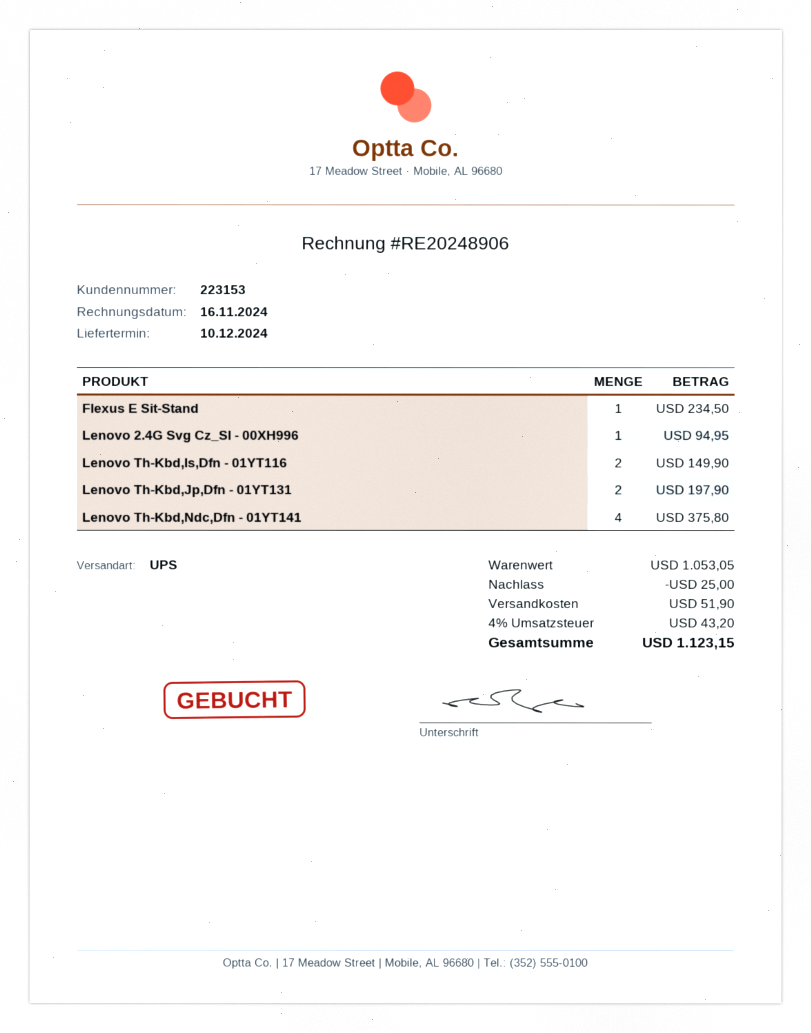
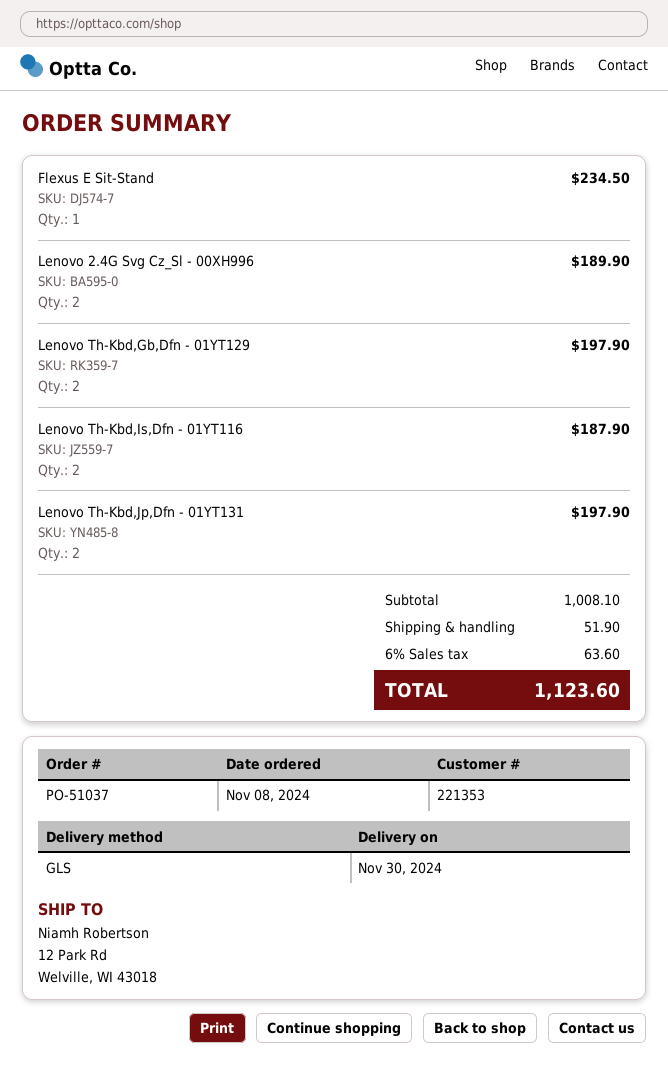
delivery date: 2024-12-10 -> 2024-11-30
customer number: 223153 -> 221353
shipping method: UPS -> GLS
Lenovo 2.4G Svg Cz_Sl - 00XH996: 1 for 94.95 -> 2 for 189.90
Lenovo Th-Kbd,Is,Dfn - 01YT116: 2 for 149.90 -> 2 for 187.90
Lenovo Th-Kbd,Ndc,Dfn - 01YT141: 4 for 375.80 -> none
Lenovo Th-Kbd,Gb,Dfn - 01YT129: none -> 2 for 197.90
subtotal: 1053.05 -> 1008.10
discount: 25.00 -> none
tax: 4% = 43.20 -> 6% = 63.60
total: 1123.15 -> 1123.60

